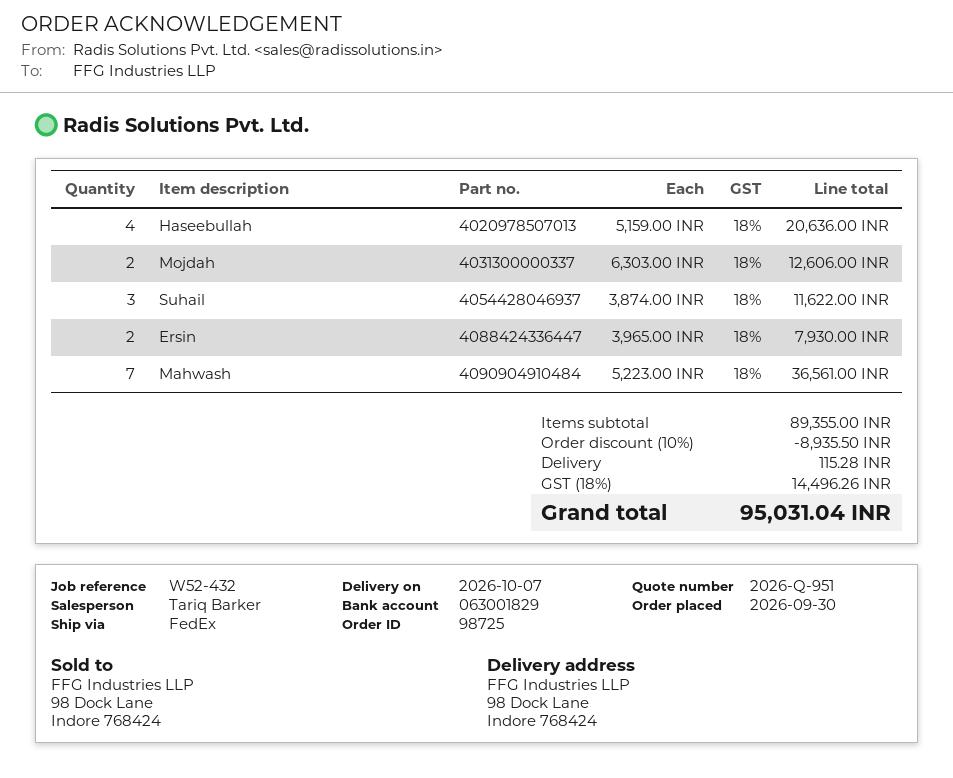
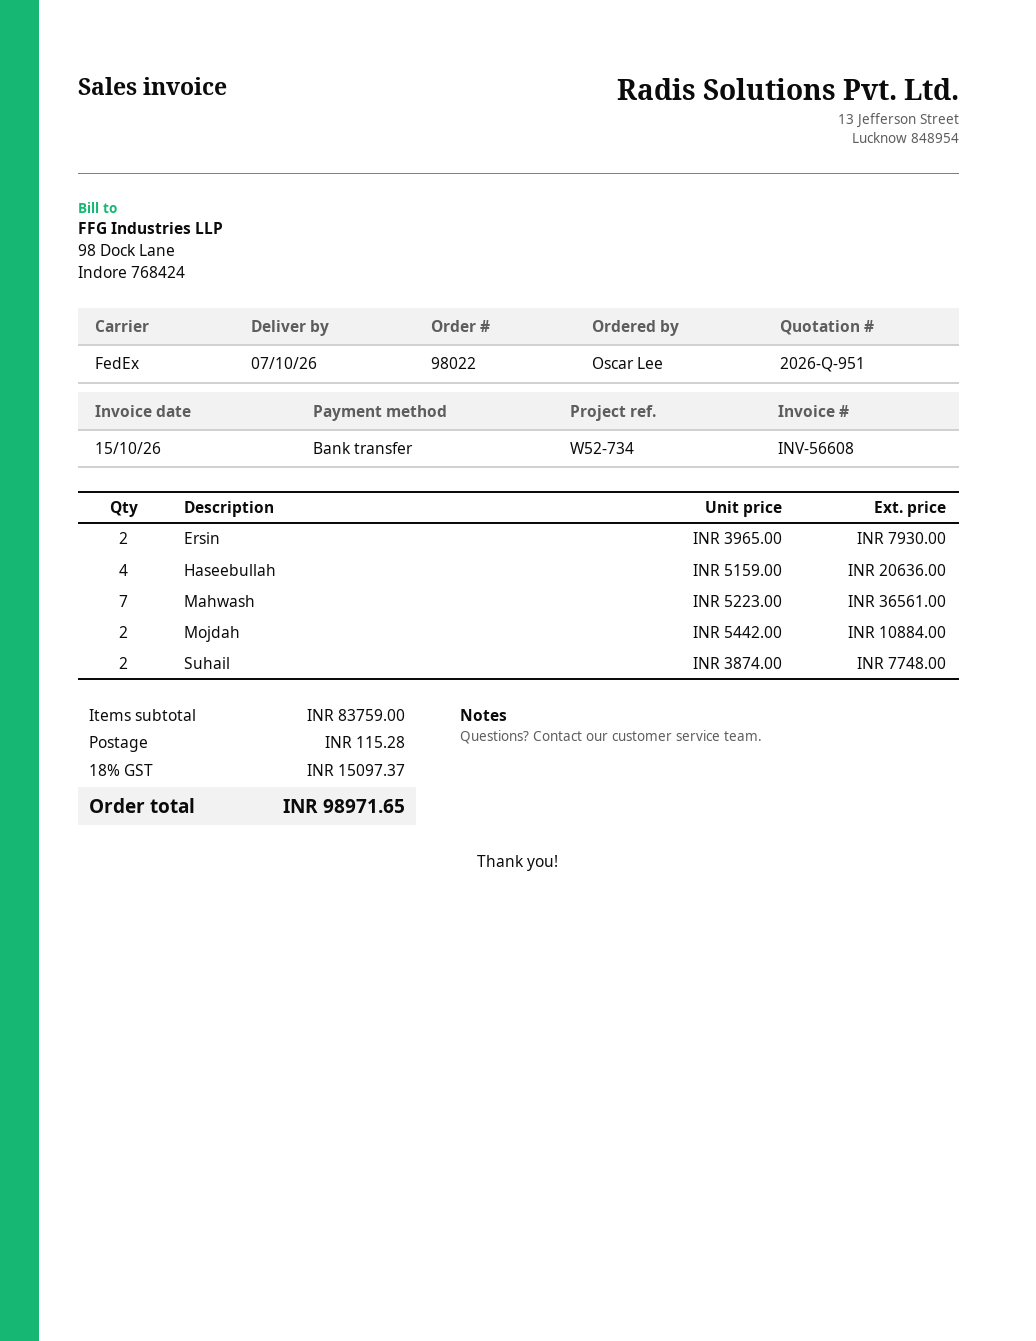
order number: 98725 -> 98022
reference: W52-432 -> W52-734
Mojdah: 2 x 6303.00 = 12606.00 -> 2 x 5442.00 = 10884.00
Suhail: 3 x 3874.00 = 11622.00 -> 2 x 3874.00 = 7748.00
subtotal: 89355.00 -> 83759.00
discount: 10% = 8935.50 -> none
tax: 18% = 14496.26 -> 18% = 15097.37
total: 95031.04 -> 98971.65

